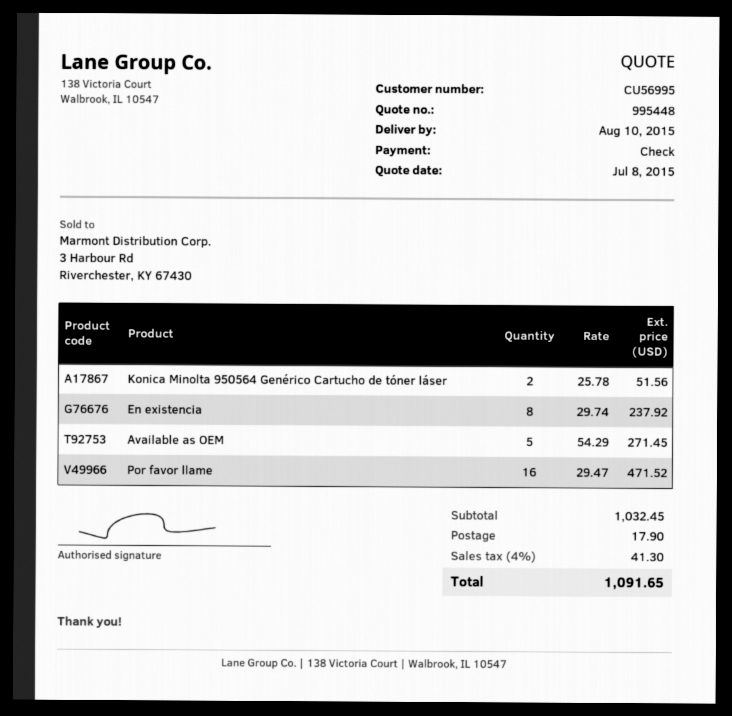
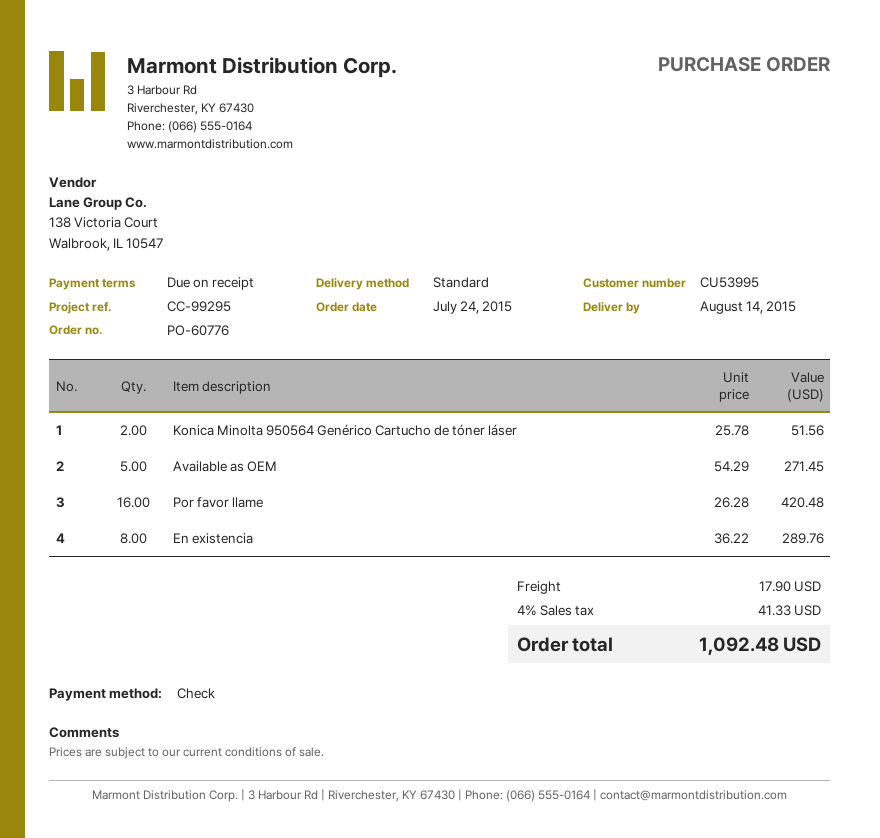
delivery date: 2015-08-10 -> 2015-08-14
customer number: CU56995 -> CU53995
En existencia: 8 x 29.74 = 237.92 -> 8 x 36.22 = 289.76
Por favor llame: 16 x 29.47 = 471.52 -> 16 x 26.28 = 420.48
tax: 4% = 41.30 -> 4% = 41.33
total: 1091.65 -> 1092.48

